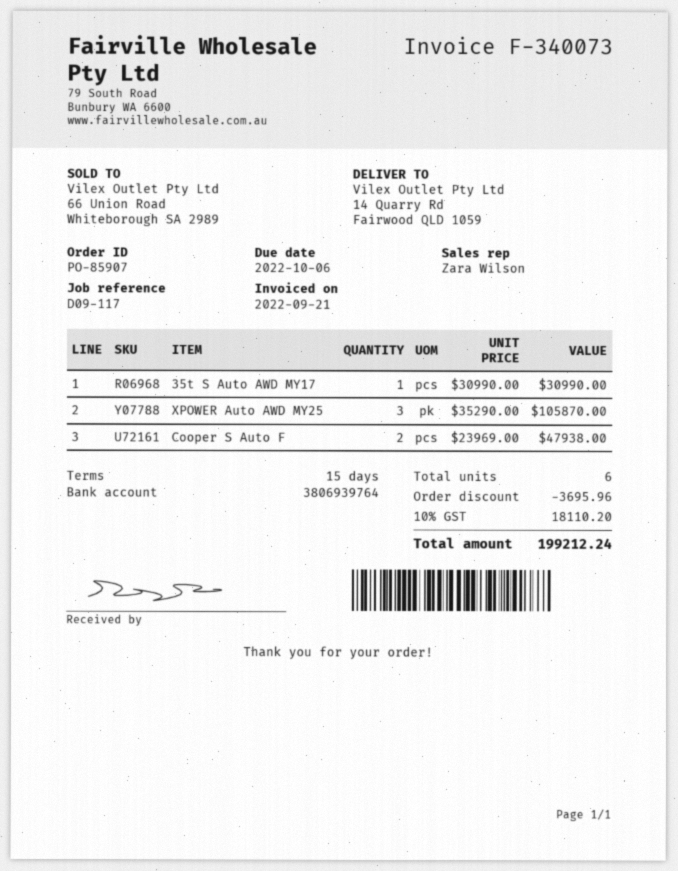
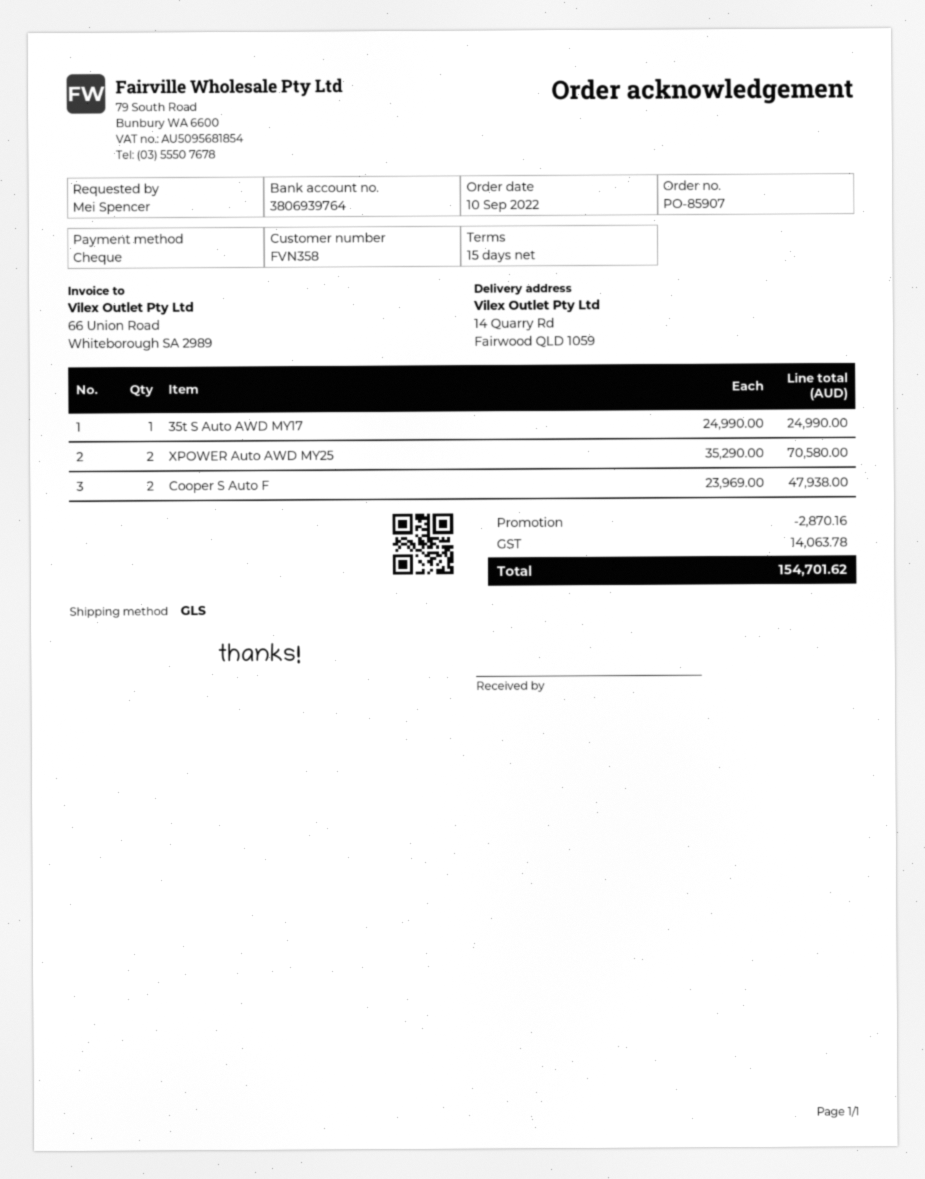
35t S Auto AWD MY17: 1 x 30990.00 = 30990.00 -> 1 x 24990.00 = 24990.00
XPOWER Auto AWD MY25: 3 x 35290.00 = 105870.00 -> 2 x 35290.00 = 70580.00
discount: 3695.96 -> 2870.16
tax: 18110.20 -> 14063.78
total: 199212.24 -> 154701.62

